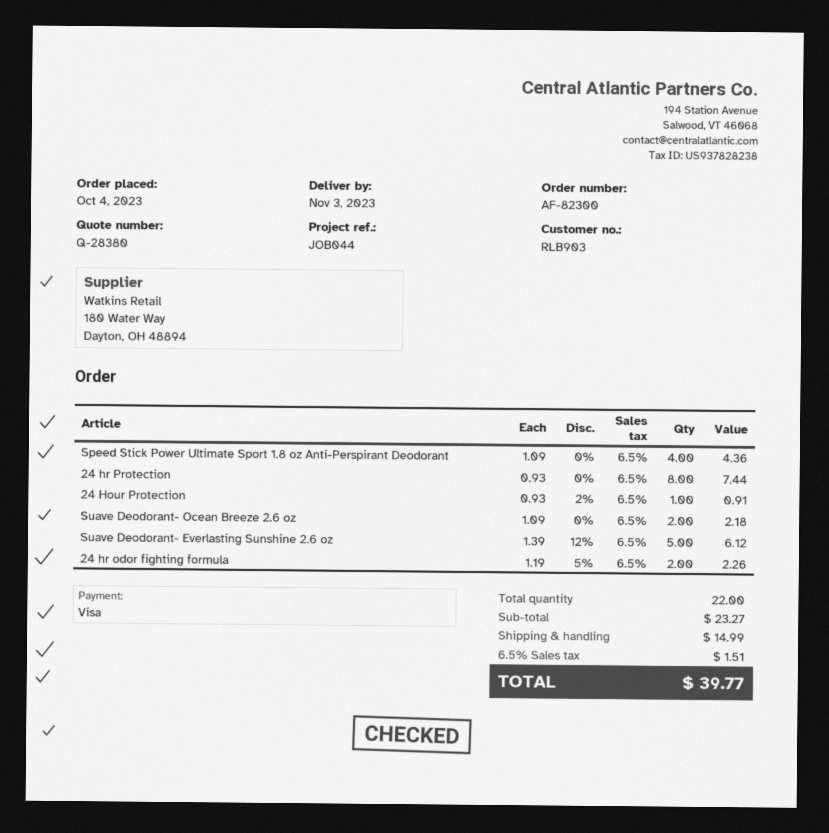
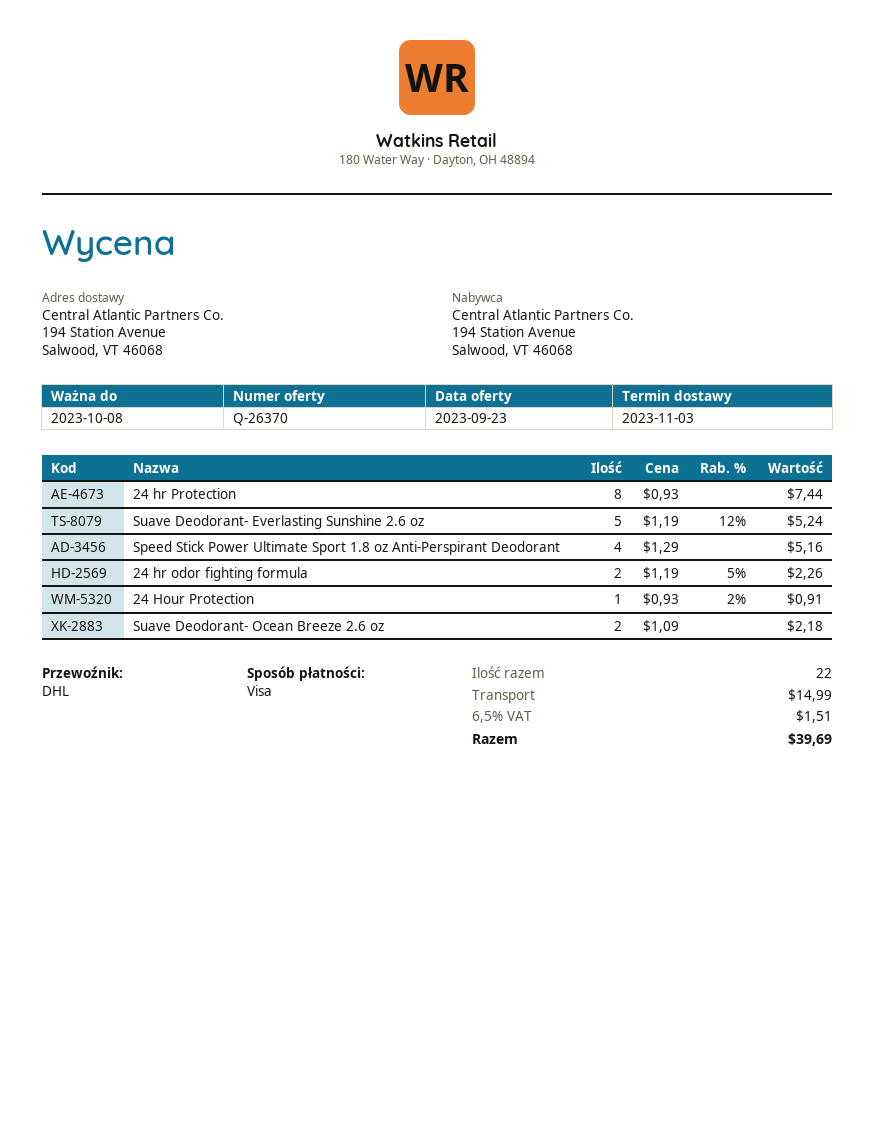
quote number: Q-28380 -> Q-26370
Speed Stick Power Ultimate Sport 1.8 oz Anti-Perspirant Deodorant: 4 x 1.09 = 4.36 -> 4 x 1.29 = 5.16
Suave Deodorant- Everlasting Sunshine 2.6 oz: 5 x 1.39 - 12% = 6.12 -> 5 x 1.19 - 12% = 5.24
total: 39.77 -> 39.69

